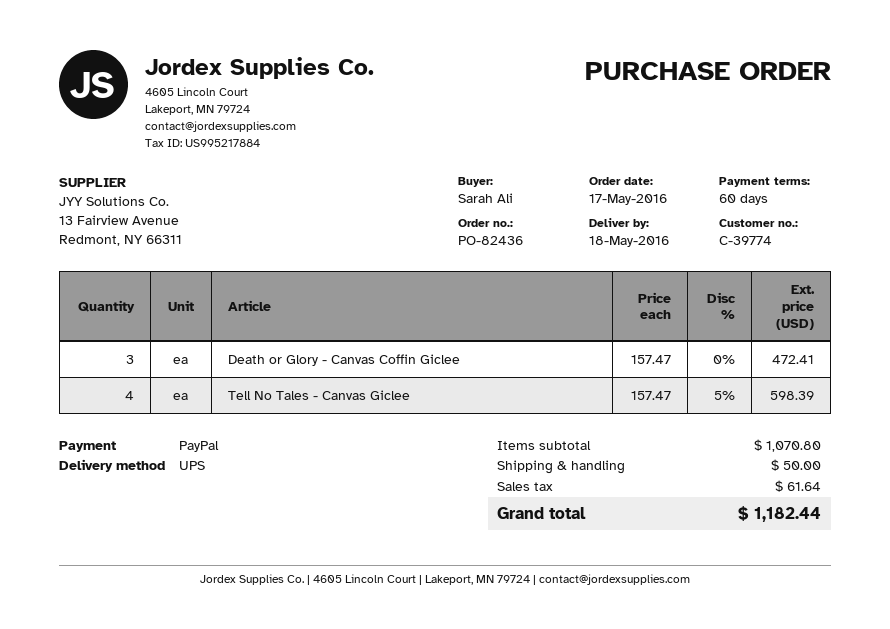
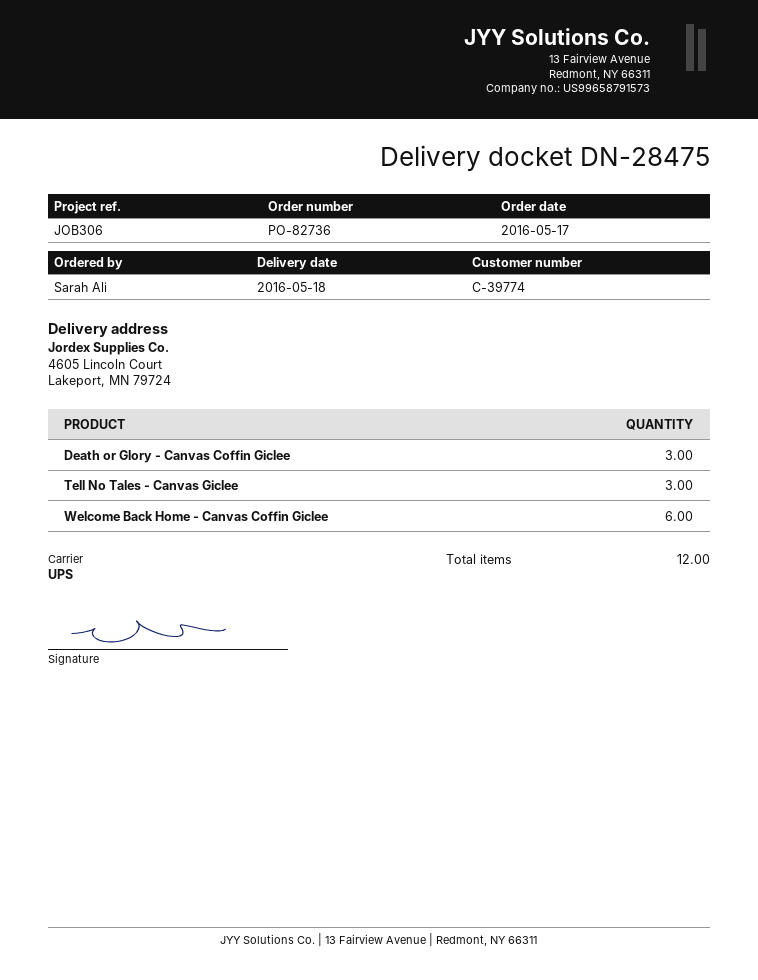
order number: PO-82436 -> PO-82736
Tell No Tales - Canvas Giclee: 4 -> 3
Welcome Back Home - Canvas Coffin Giclee: none -> 6

